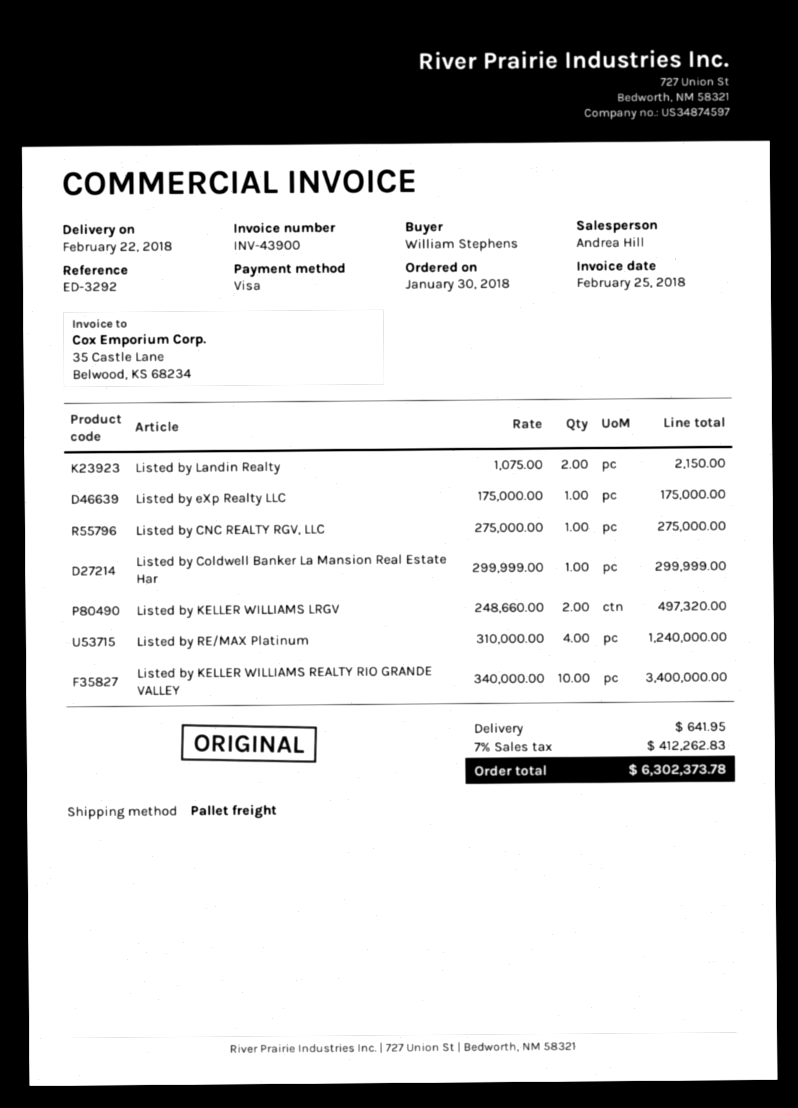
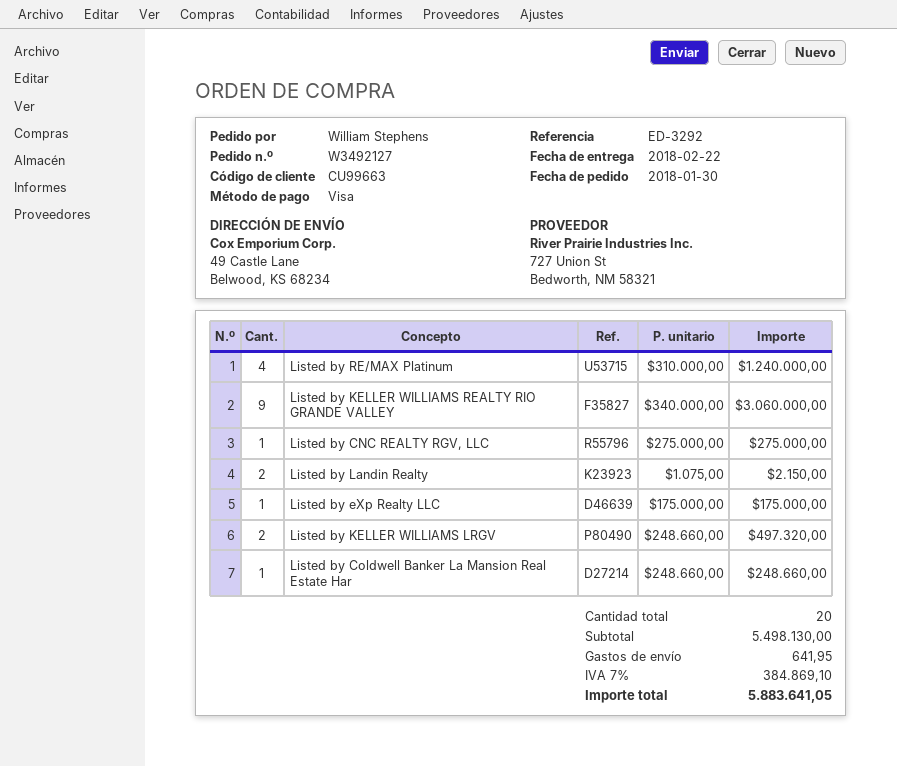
Listed by Coldwell Banker La Mansion Real Estate Har: 1 x 299999.00 = 299999.00 -> 1 x 248660.00 = 248660.00
Listed by KELLER WILLIAMS REALTY RIO GRANDE VALLEY: 10 x 340000.00 = 3400000.00 -> 9 x 340000.00 = 3060000.00
tax: 7% = 412262.83 -> 7% = 384869.10
total: 6302373.78 -> 5883641.05

